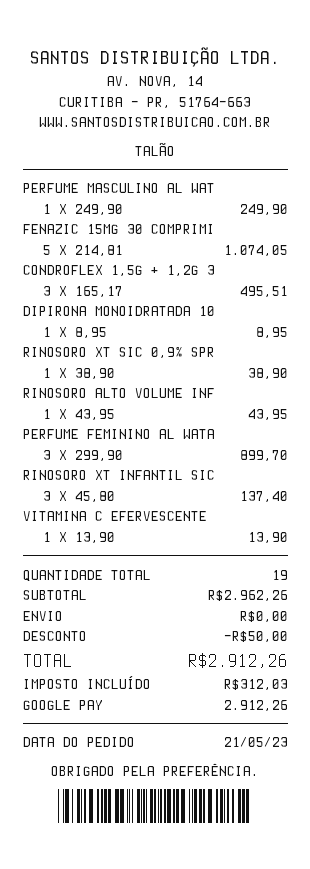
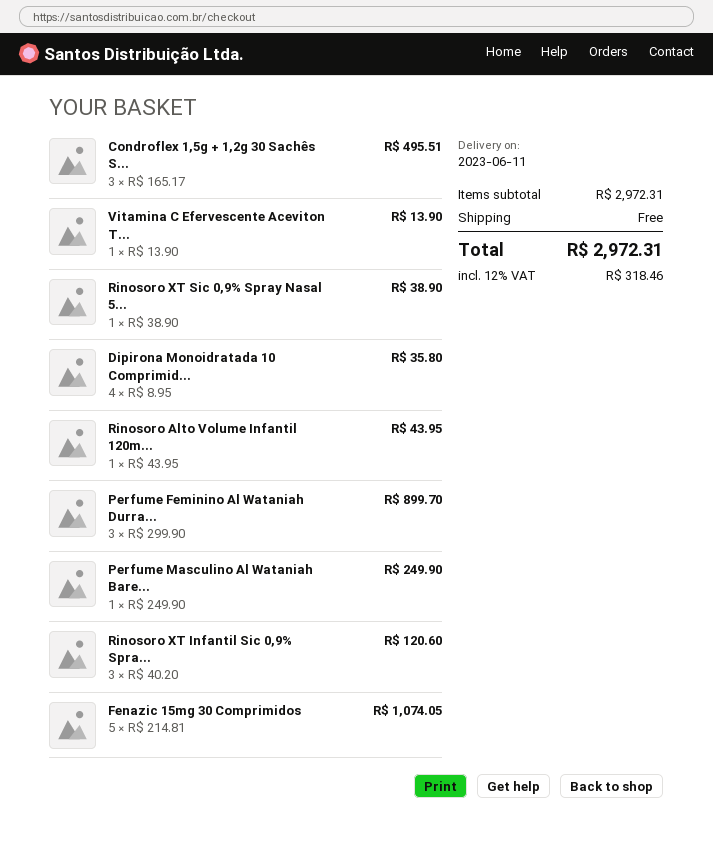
DIPIRONA MONOIDRATADA 10: 1 x 8.95 = 8.95 -> 4 x 8.95 = 35.80
RINOSORO XT INFANTIL SIC: 3 x 45.80 = 137.40 -> 3 x 40.20 = 120.60
subtotal: 2962.26 -> 2972.31
discount: 50.00 -> none
tax: 312.03 -> 318.46
total: 2912.26 -> 2972.31

